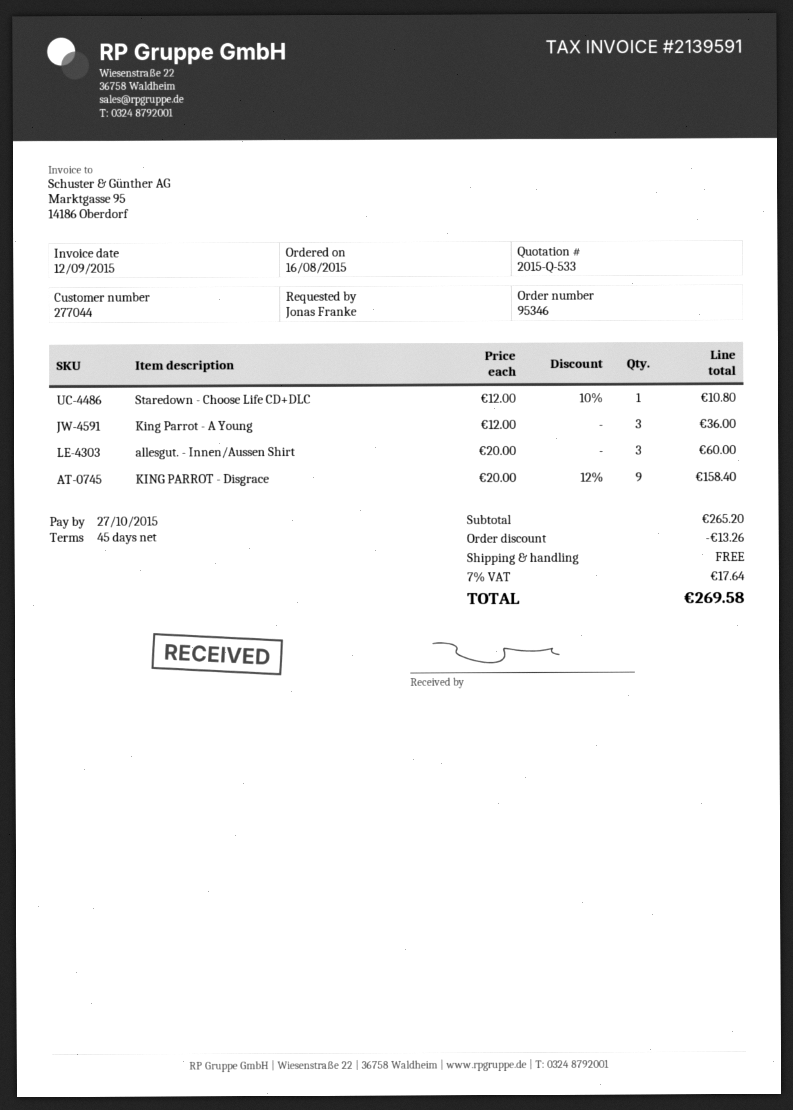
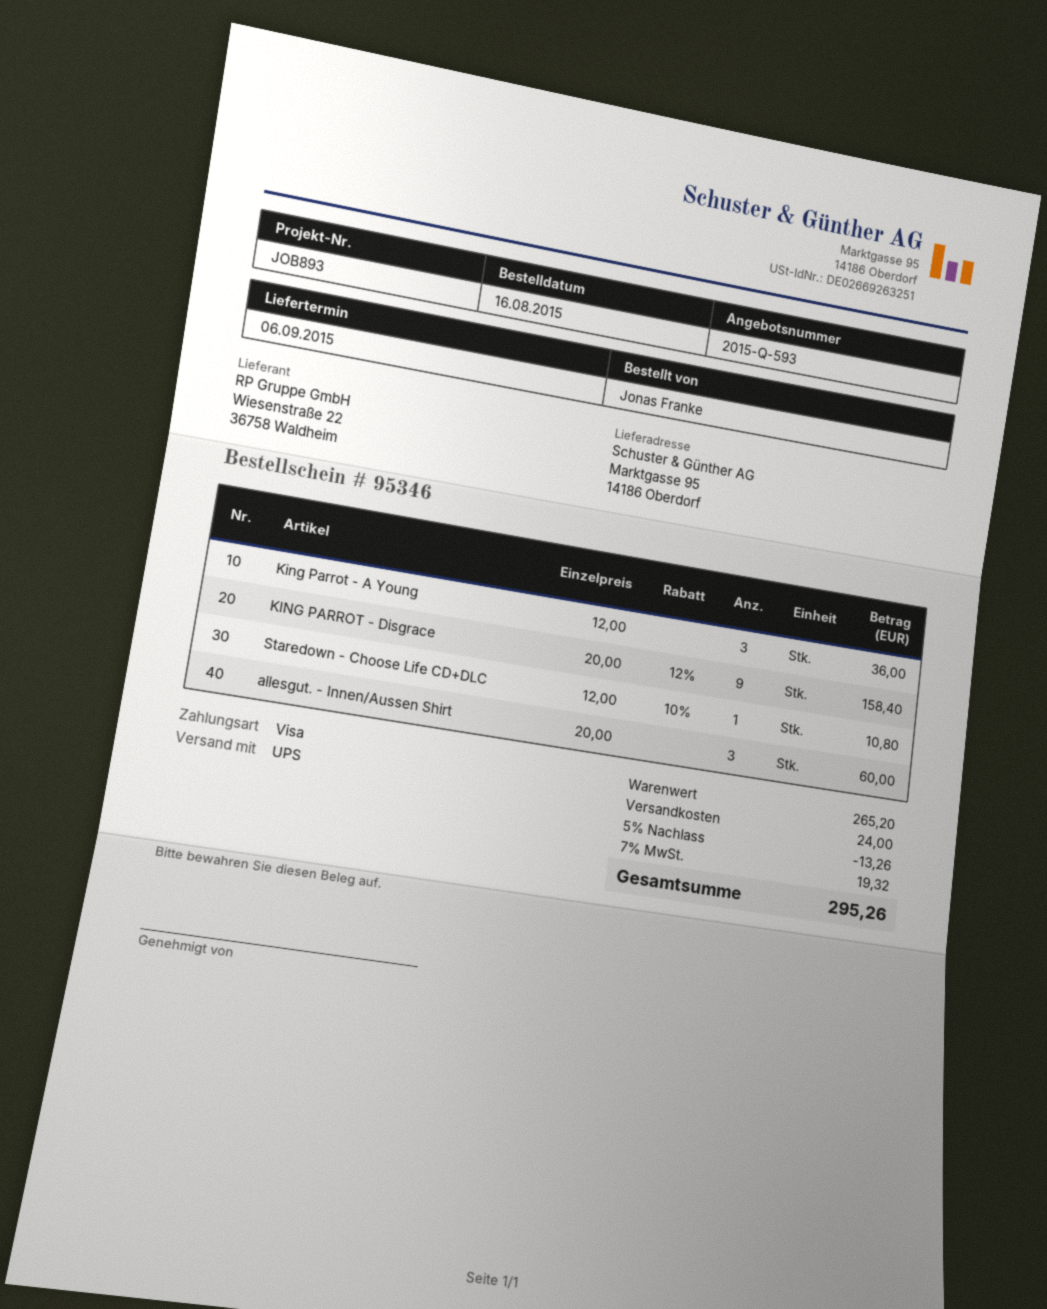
quote number: 2015-Q-533 -> 2015-Q-593
shipping: 0.00 -> 24.00
tax: 7% = 17.64 -> 7% = 19.32
total: 269.58 -> 295.26

